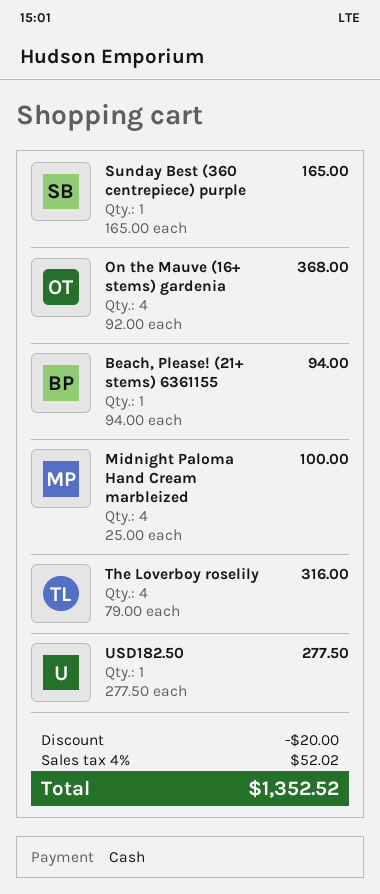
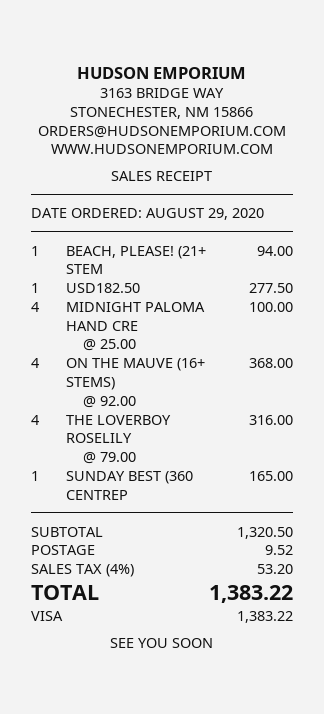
payment method: cash -> Visa
discount: 20.00 -> none
shipping: none -> 9.52
tax: 4% = 52.02 -> 4% = 53.20
total: 1352.52 -> 1383.22

